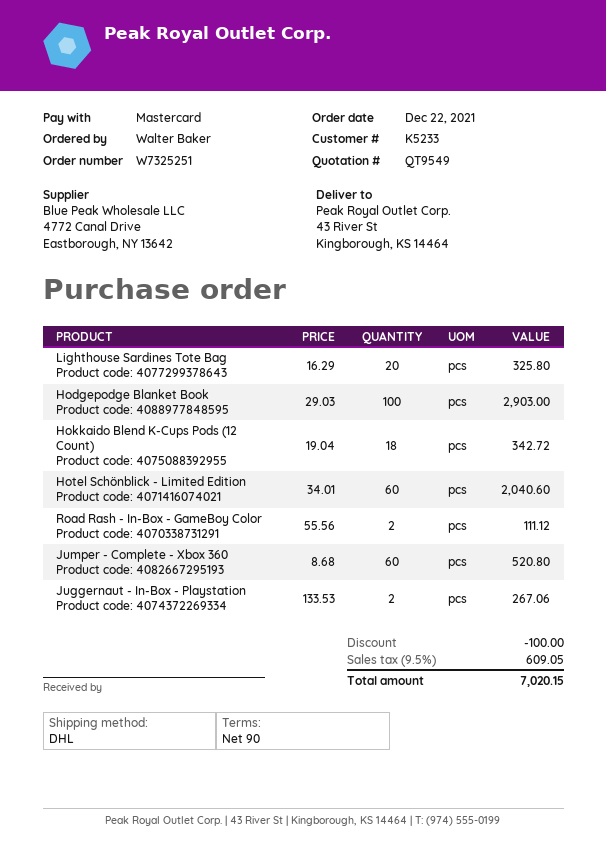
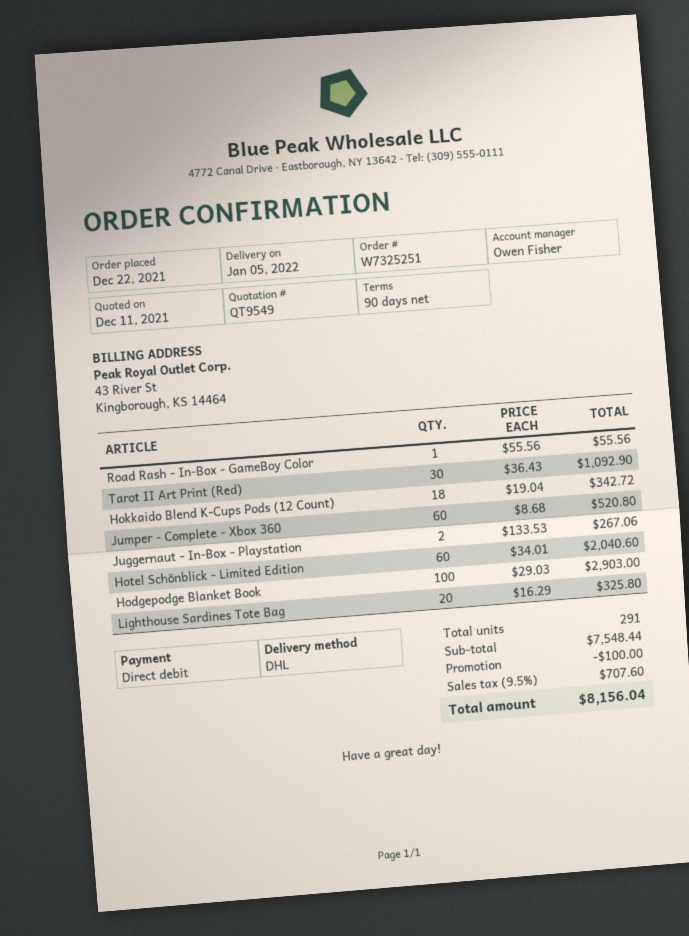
payment method: Mastercard -> direct debit
Road Rash - In-Box - GameBoy Color: 2 x 55.56 = 111.12 -> 1 x 55.56 = 55.56
Tarot II Art Print (Red): none -> 30 x 36.43 = 1092.90
tax: 9.5% = 609.05 -> 9.5% = 707.60
total: 7020.15 -> 8156.04

